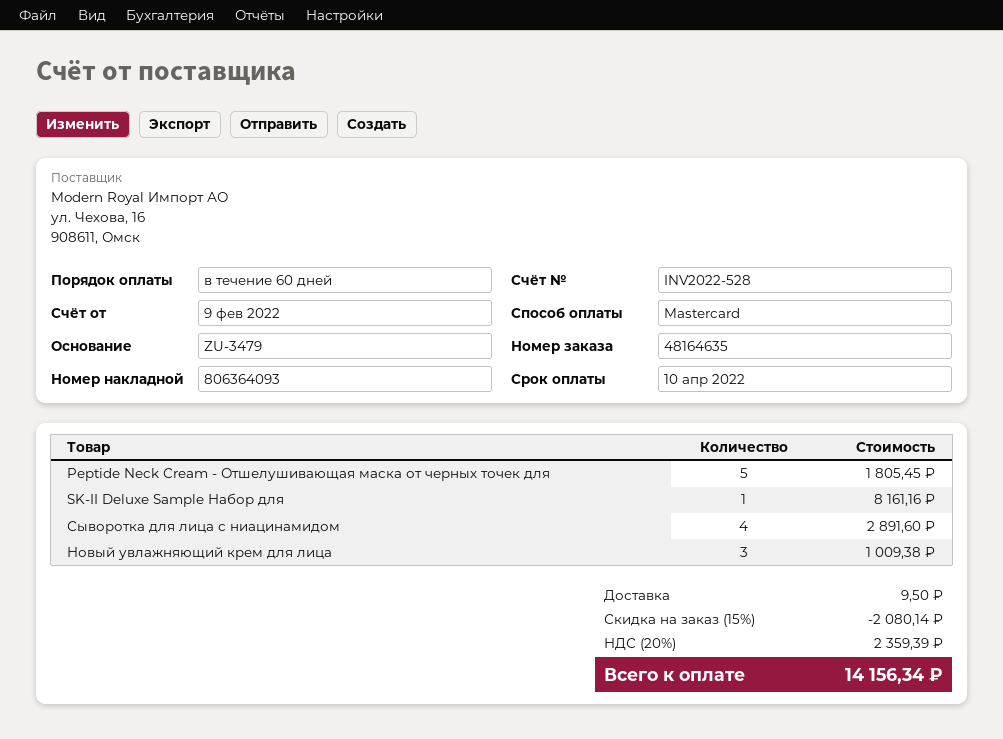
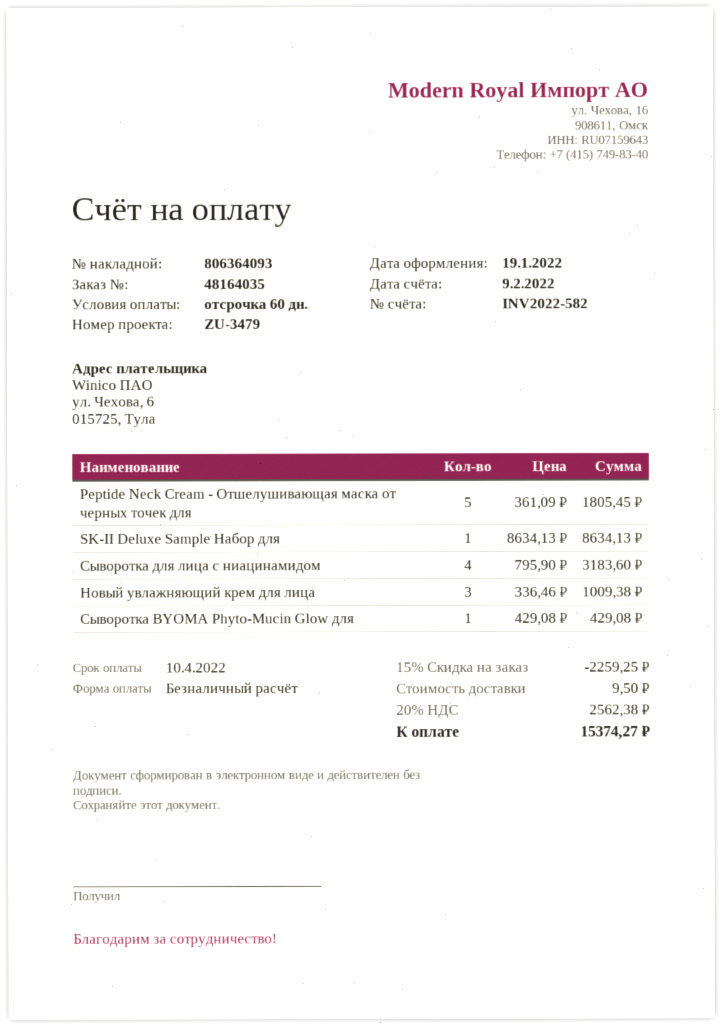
order number: 48164635 -> 48164035
invoice number: INV2022-528 -> INV2022-582
payment method: Mastercard -> bank transfer
SK-II Deluxe Sample Набор для: 1 for 8161.16 -> 1 for 8634.13
Сыворотка для лица с ниацинамидом: 4 for 2891.60 -> 4 for 3183.60
Сыворотка BYOMA Phyto-Mucin Glow для: none -> 1 for 429.08
discount: 15% = 2080.14 -> 15% = 2259.25
tax: 20% = 2359.39 -> 20% = 2562.38
total: 14156.34 -> 15374.27

